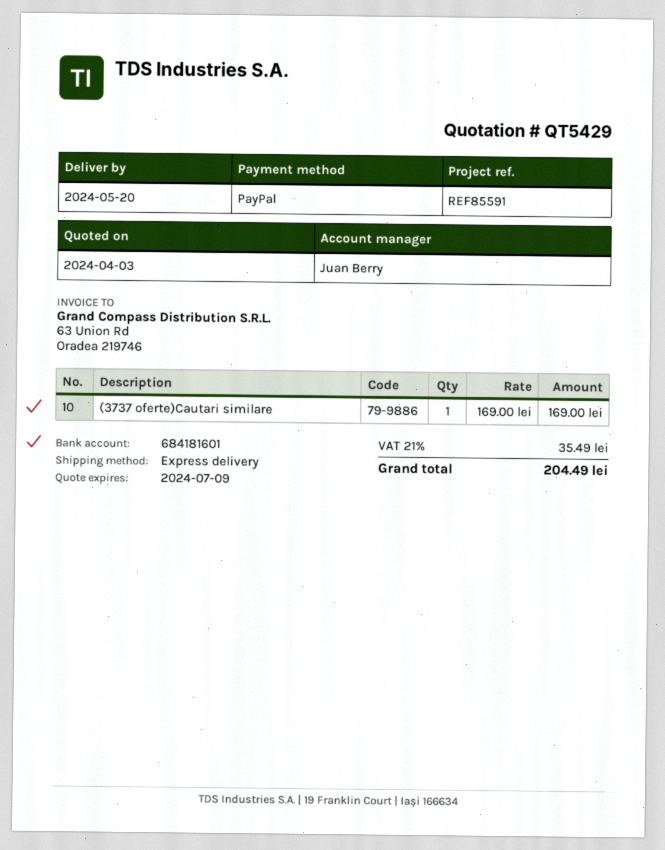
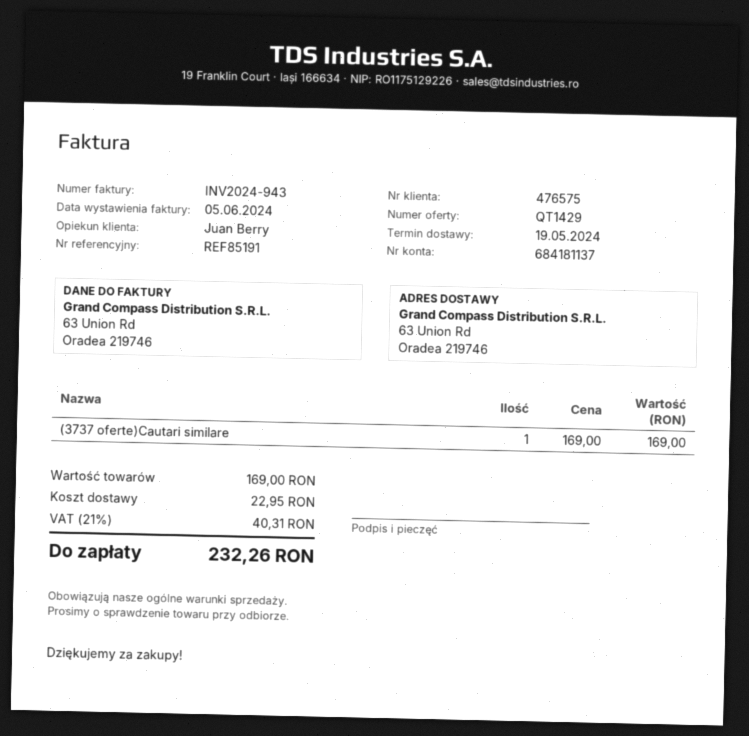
quote number: QT5429 -> QT1429
delivery date: 2024-05-20 -> 2024-05-19
reference: REF85591 -> REF85191
bank account: 684181601 -> 684181137
shipping: none -> 22.95
tax: 21% = 35.49 -> 21% = 40.31
total: 204.49 -> 232.26

